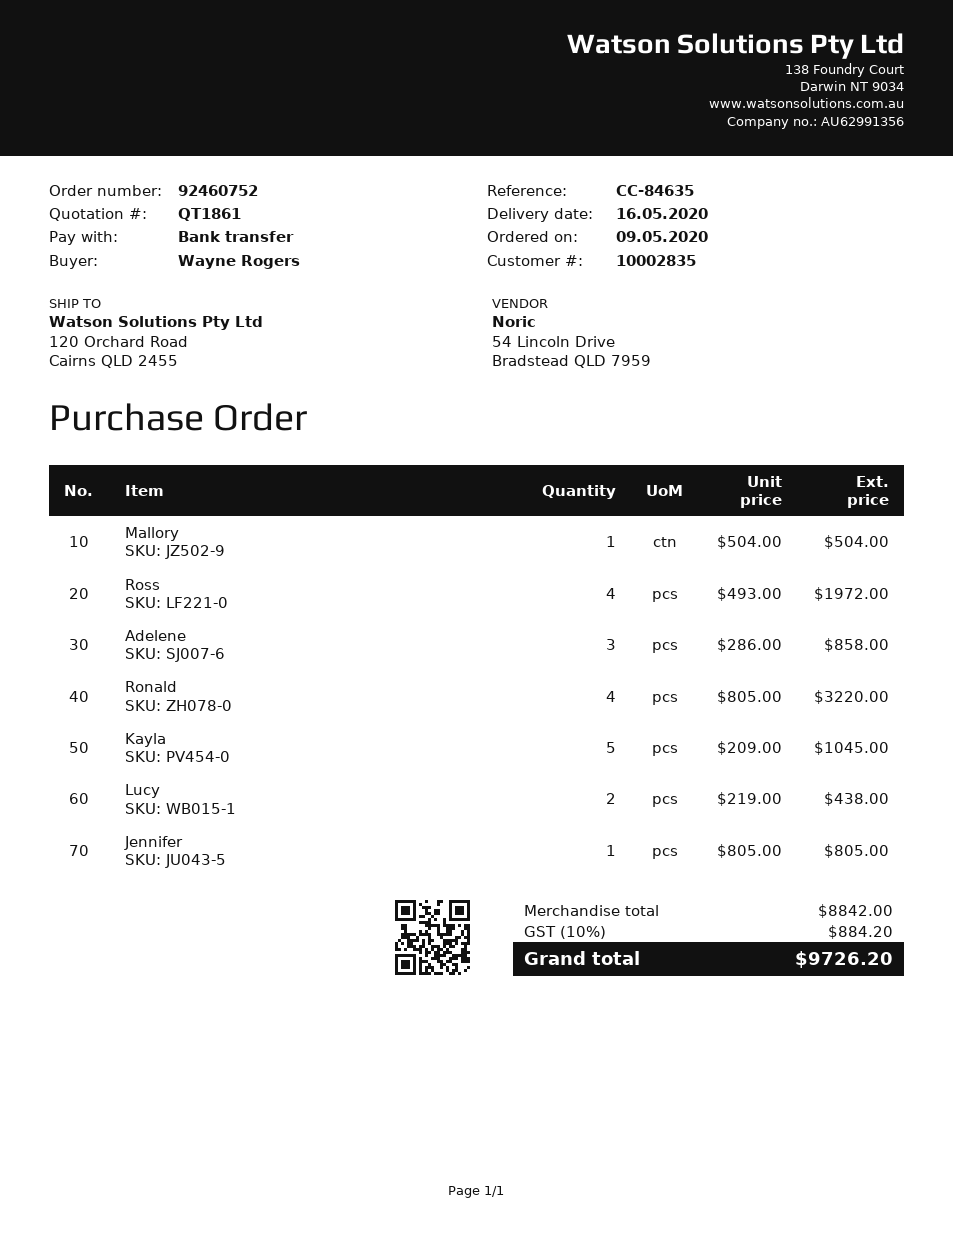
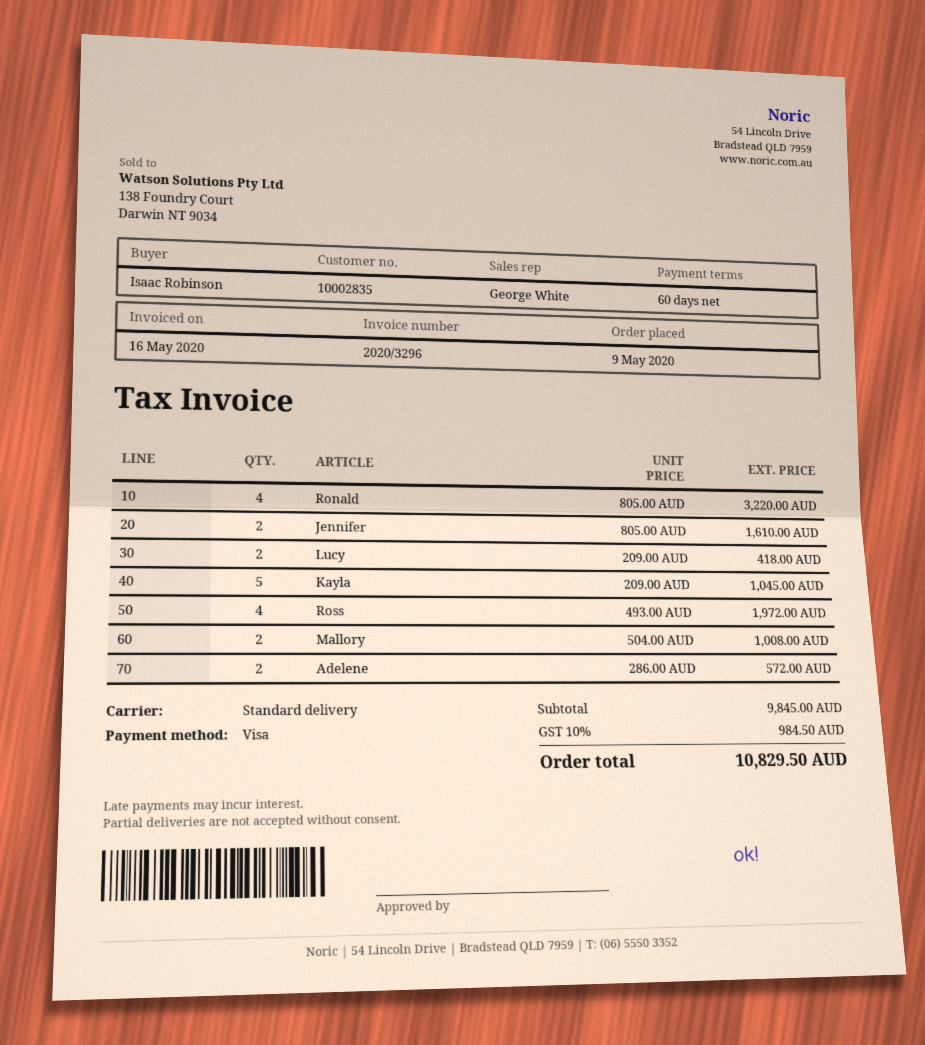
ordered by: Wayne Rogers -> Isaac Robinson
payment method: bank transfer -> Visa
Mallory: 1 x 504.00 = 504.00 -> 2 x 504.00 = 1008.00
Adelene: 3 x 286.00 = 858.00 -> 2 x 286.00 = 572.00
Lucy: 2 x 219.00 = 438.00 -> 2 x 209.00 = 418.00
Jennifer: 1 x 805.00 = 805.00 -> 2 x 805.00 = 1610.00
subtotal: 8842.00 -> 9845.00
tax: 10% = 884.20 -> 10% = 984.50
total: 9726.20 -> 10829.50

